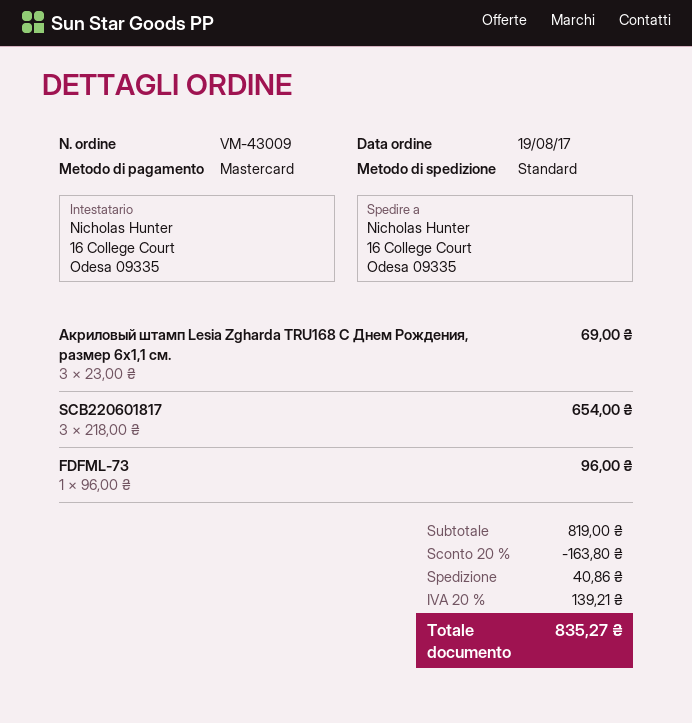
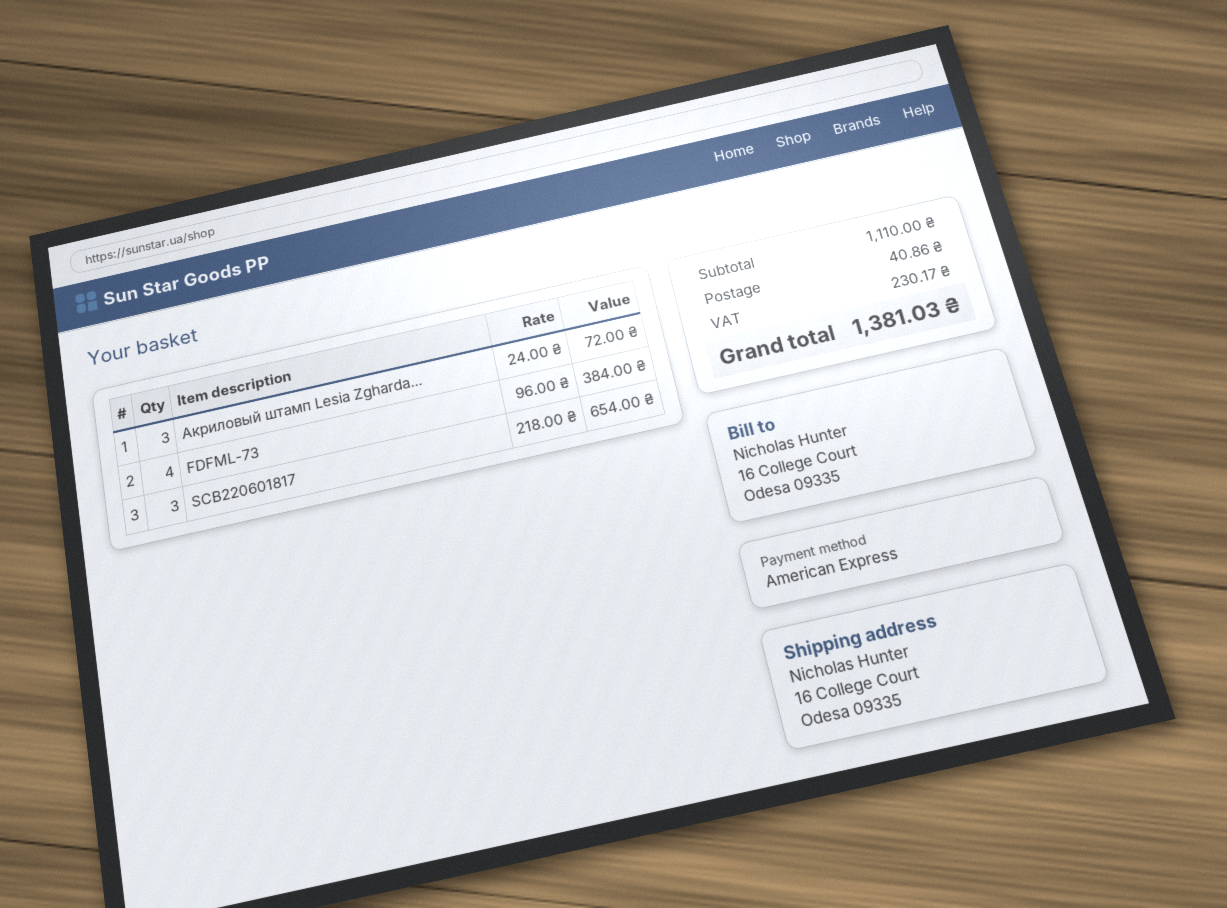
payment method: Mastercard -> American Express
Акриловый штамп Lesia Zgharda TRU168 С Днем Рождения, размер 6х1,1 см.: 3 x 23.00 = 69.00 -> 3 x 24.00 = 72.00
FDFML-73: 1 x 96.00 = 96.00 -> 4 x 96.00 = 384.00
subtotal: 819.00 -> 1110.00
discount: 20% = 163.80 -> none
tax: 139.21 -> 230.17
total: 835.27 -> 1381.03

